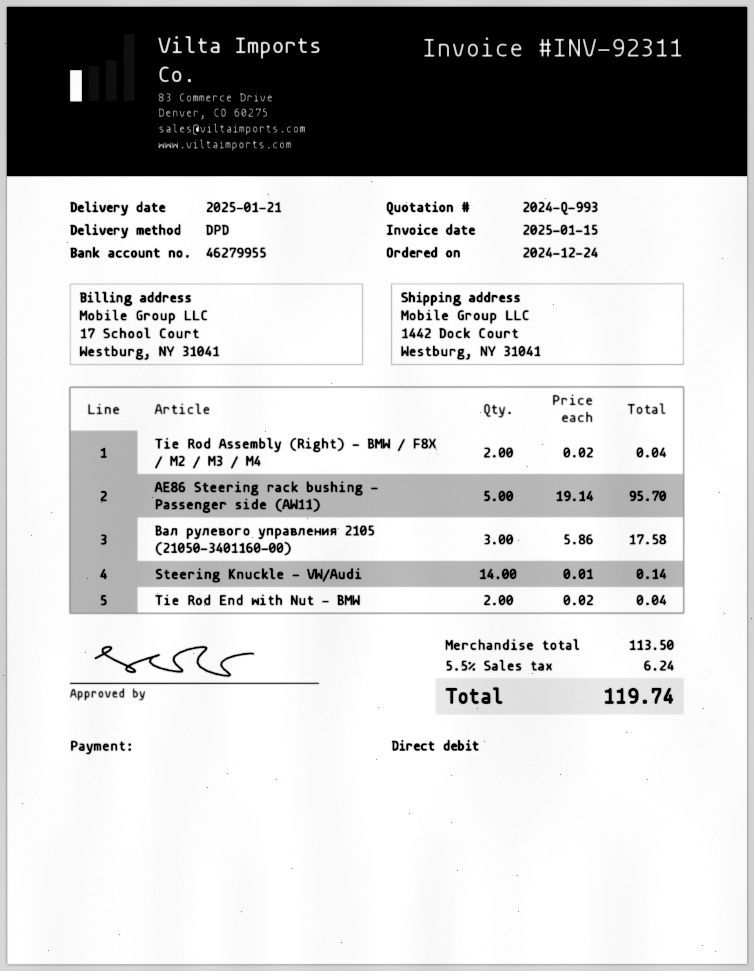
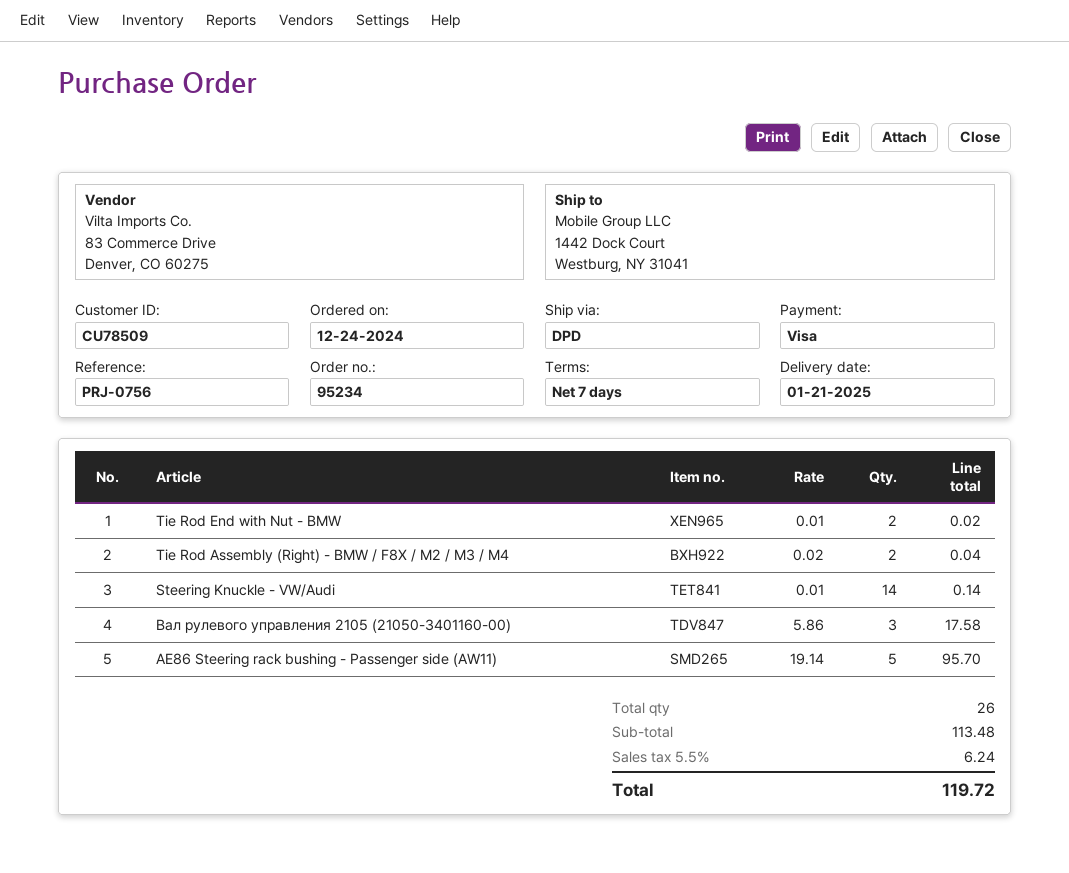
payment method: direct debit -> Visa
Tie Rod End with Nut - BMW: 2 x 0.02 = 0.04 -> 2 x 0.01 = 0.02
subtotal: 113.50 -> 113.48
total: 119.74 -> 119.72

